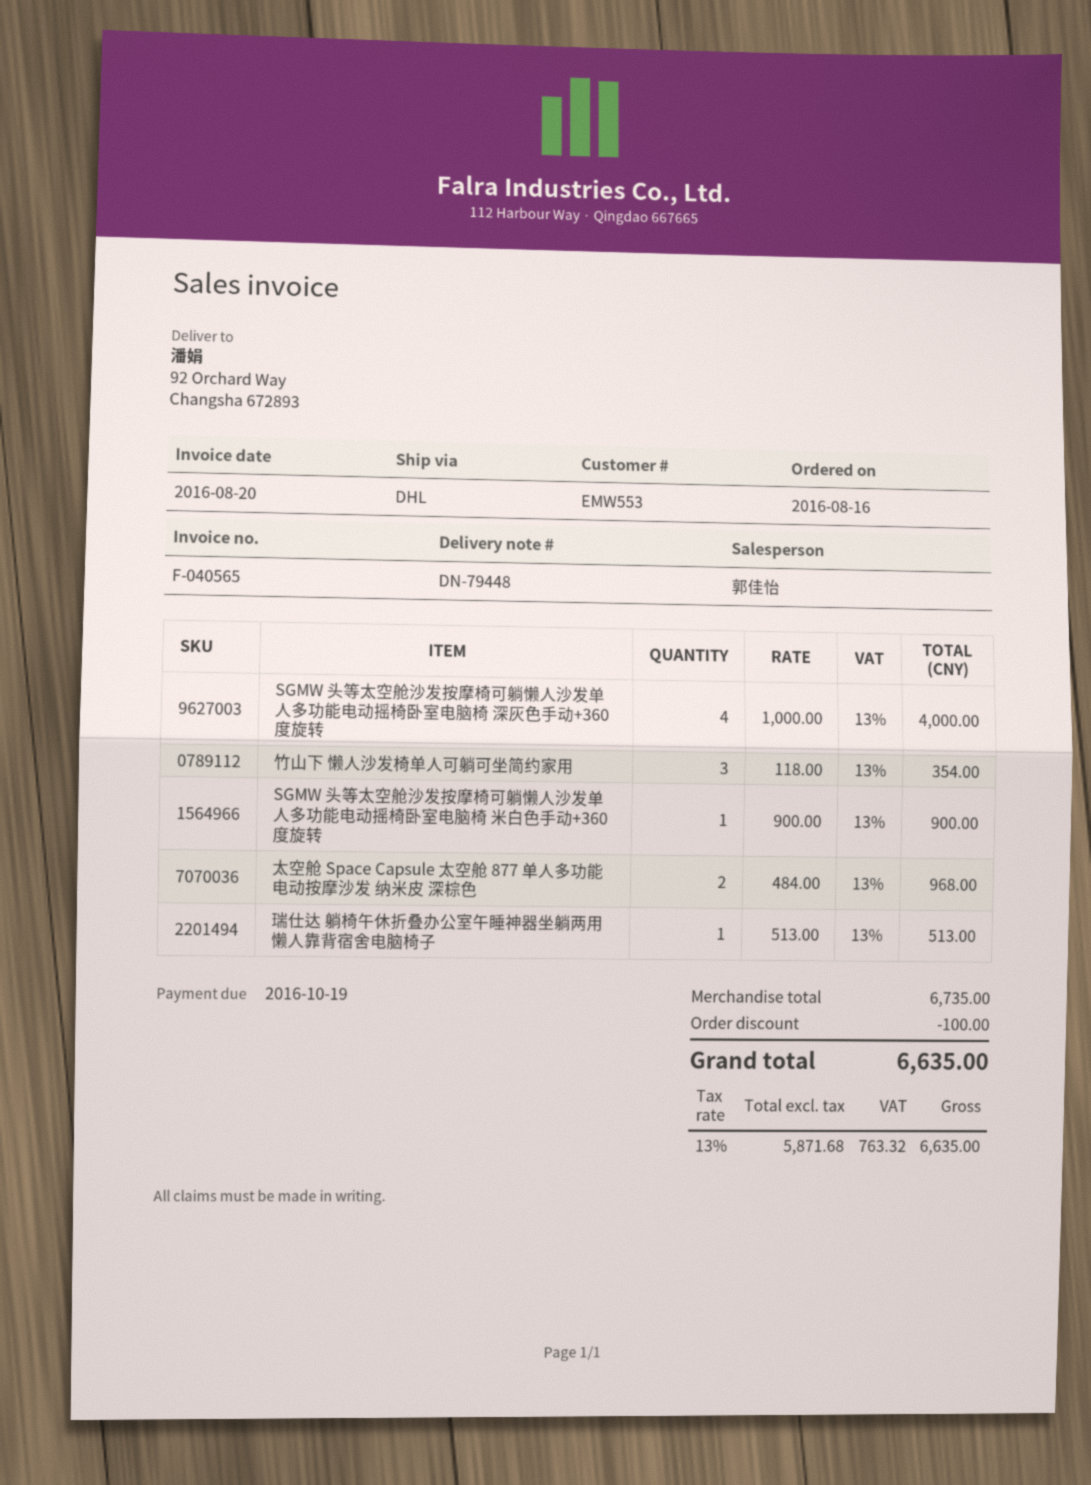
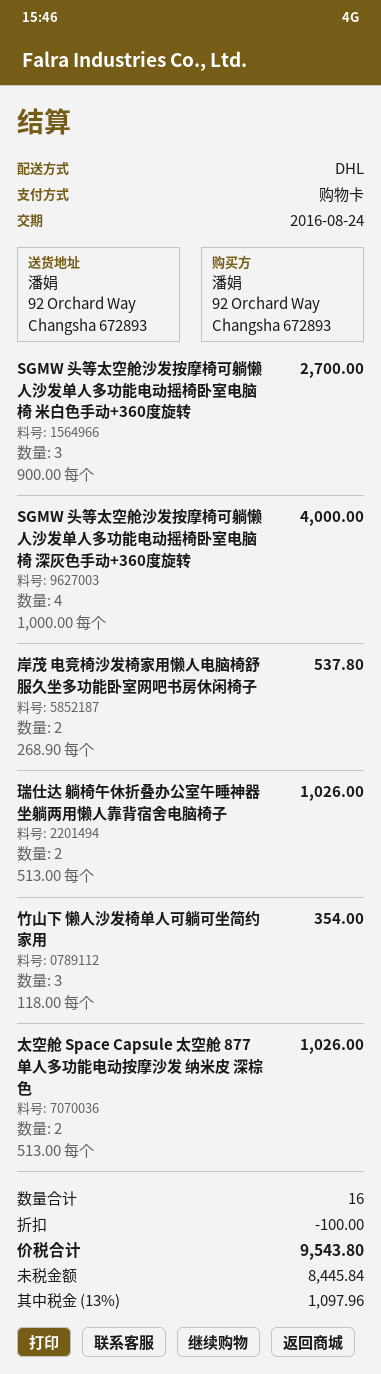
SGMW 头等太空舱沙发按摩椅可躺懒人沙发单人多功能电动摇椅卧室电脑椅 米白色手动+360度旋转: 1 x 900.00 = 900.00 -> 3 x 900.00 = 2700.00
太空舱 Space Capsule 太空舱 877 单人多功能电动按摩沙发 纳米皮 深棕色: 2 x 484.00 = 968.00 -> 2 x 513.00 = 1026.00
瑞仕达 躺椅午休折叠办公室午睡神器坐躺两用懒人靠背宿舍电脑椅子: 1 x 513.00 = 513.00 -> 2 x 513.00 = 1026.00
岸茂 电竞椅沙发椅家用懒人电脑椅舒服久坐多功能卧室网吧书房休闲椅子: none -> 2 x 268.90 = 537.80
net: 5871.68 -> 8445.84
tax: 13% = 763.32 -> 13% = 1097.96
total: 6635.00 -> 9543.80

